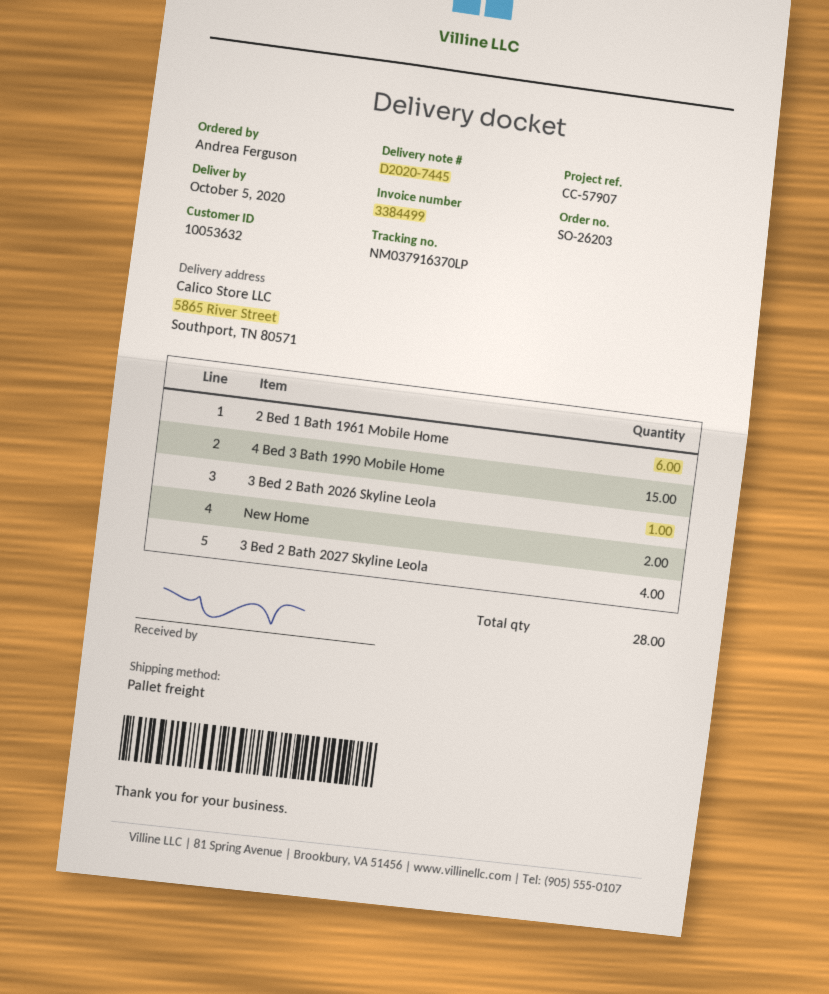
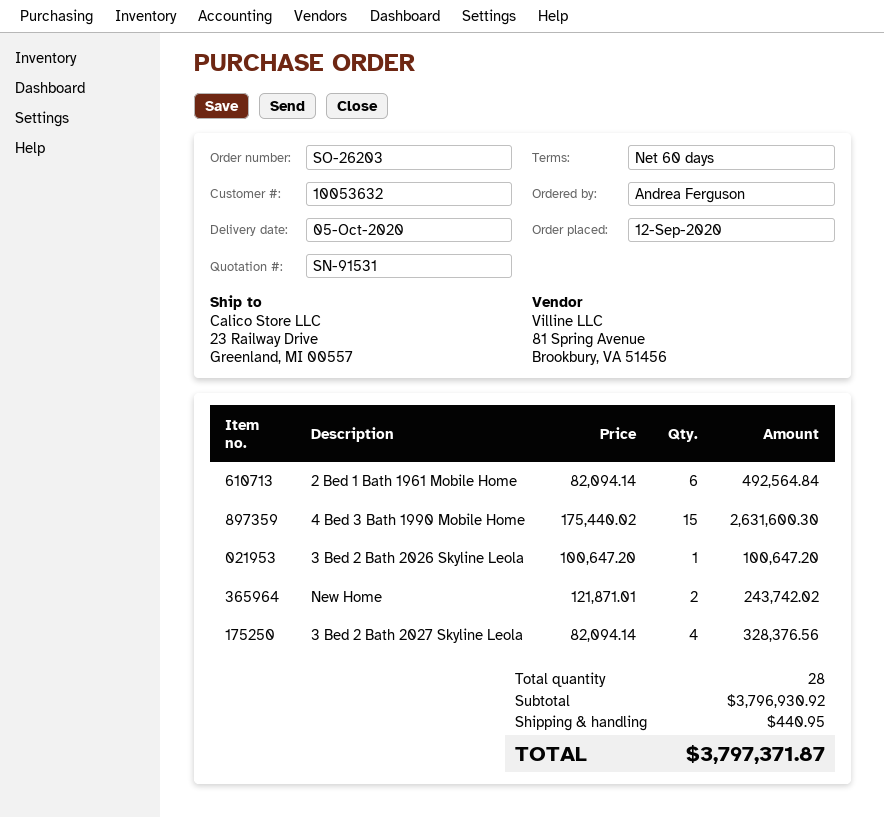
ship to: 5865 River Street, Southport, TN 80571 -> 23 Railway Drive, Greenland, MI 00557

